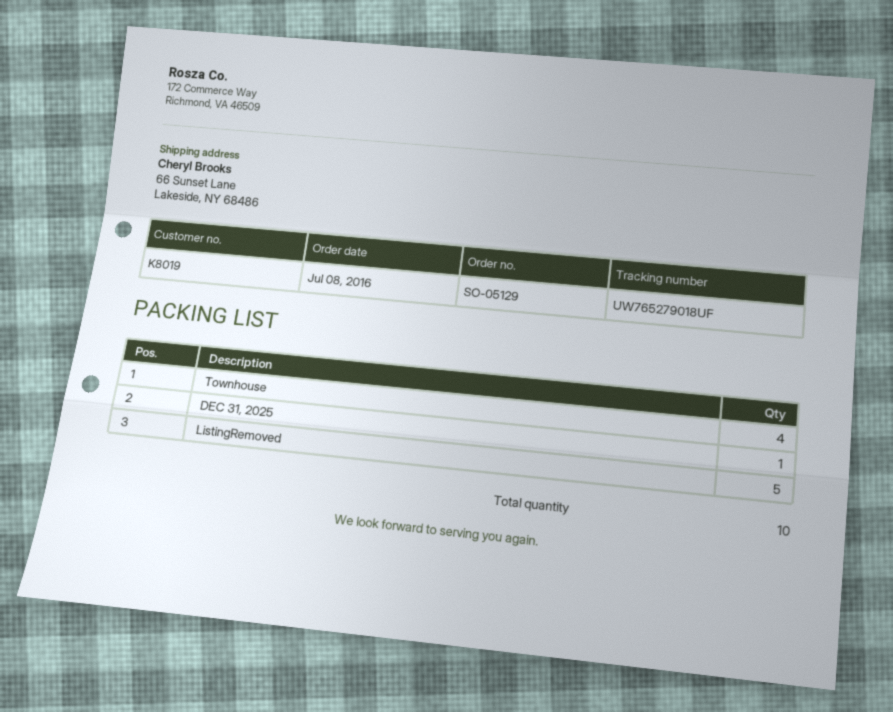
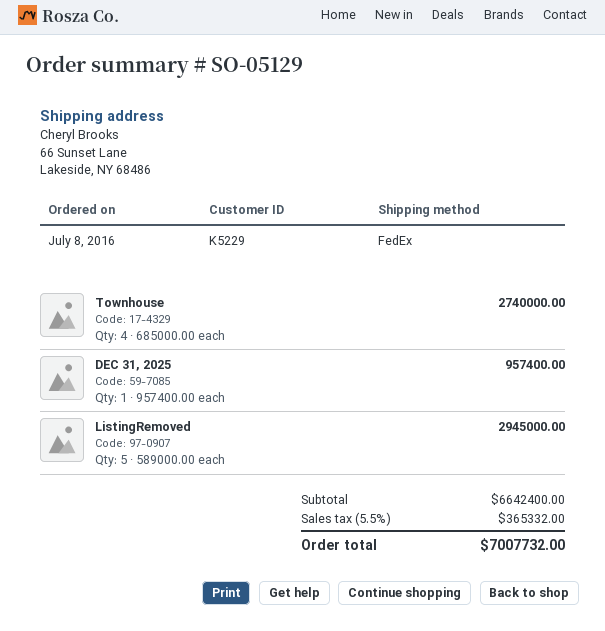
customer number: K8019 -> K5229

